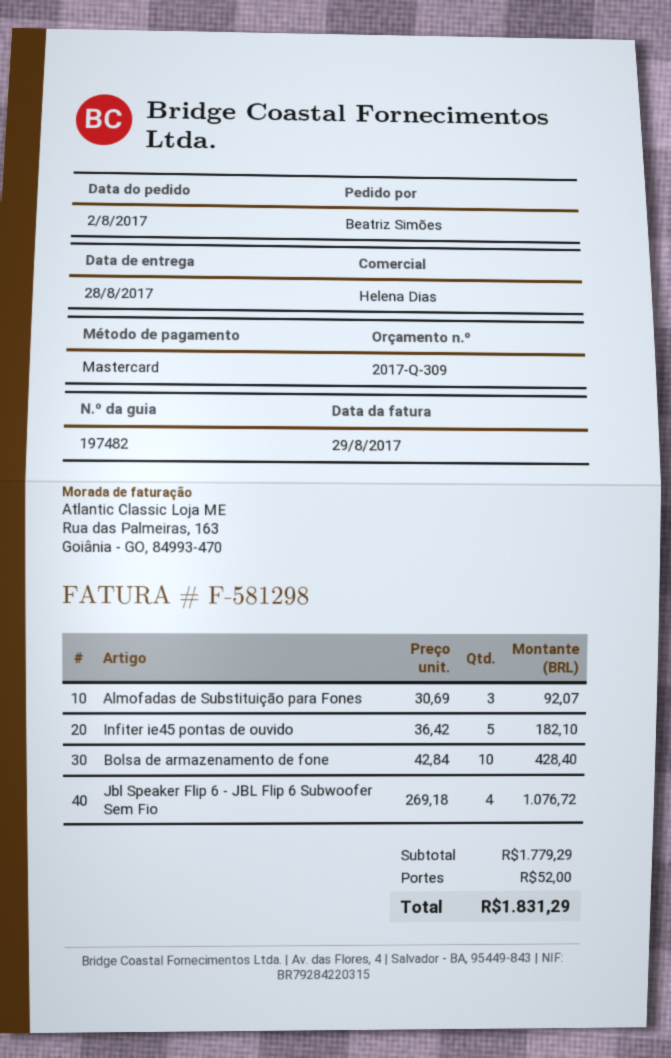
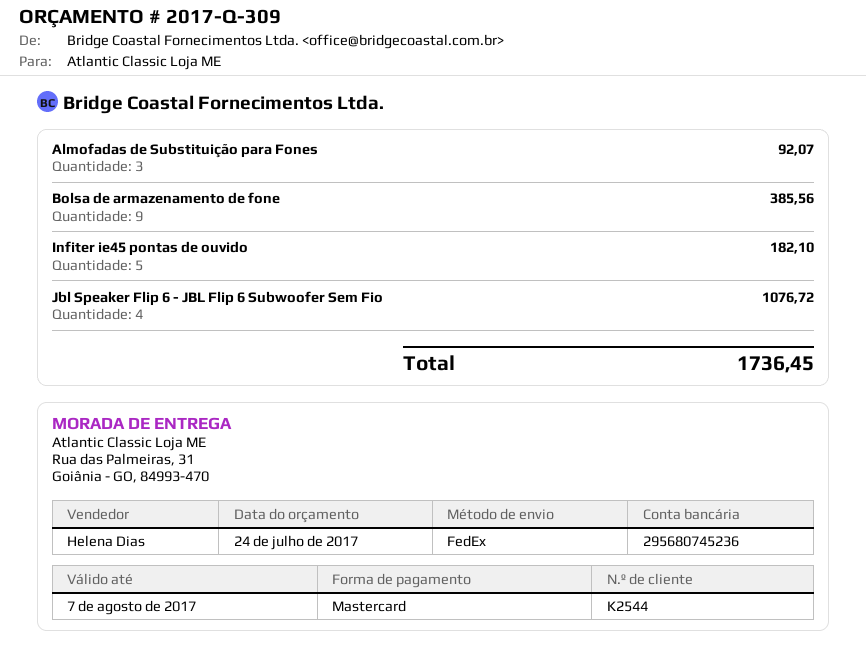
Bolsa de armazenamento de fone: 10 for 428.40 -> 9 for 385.56
shipping: 52.00 -> none
total: 1831.29 -> 1736.45

